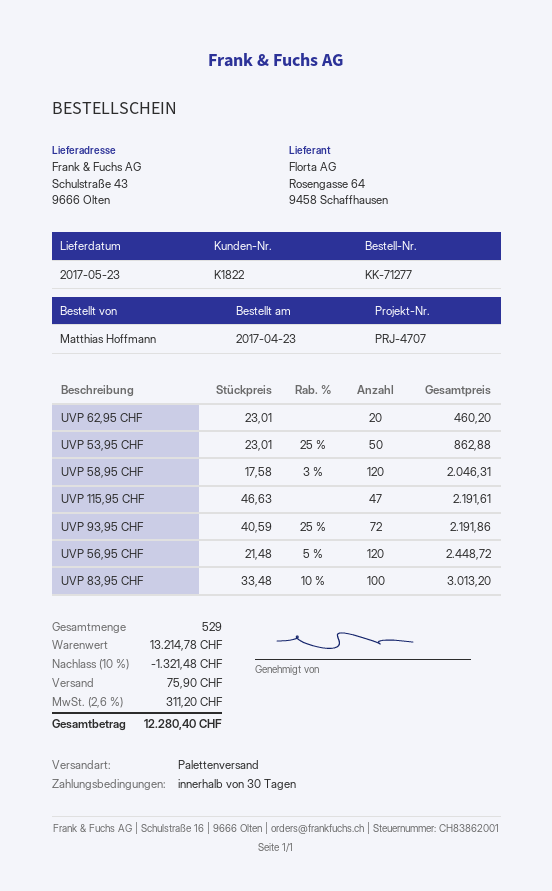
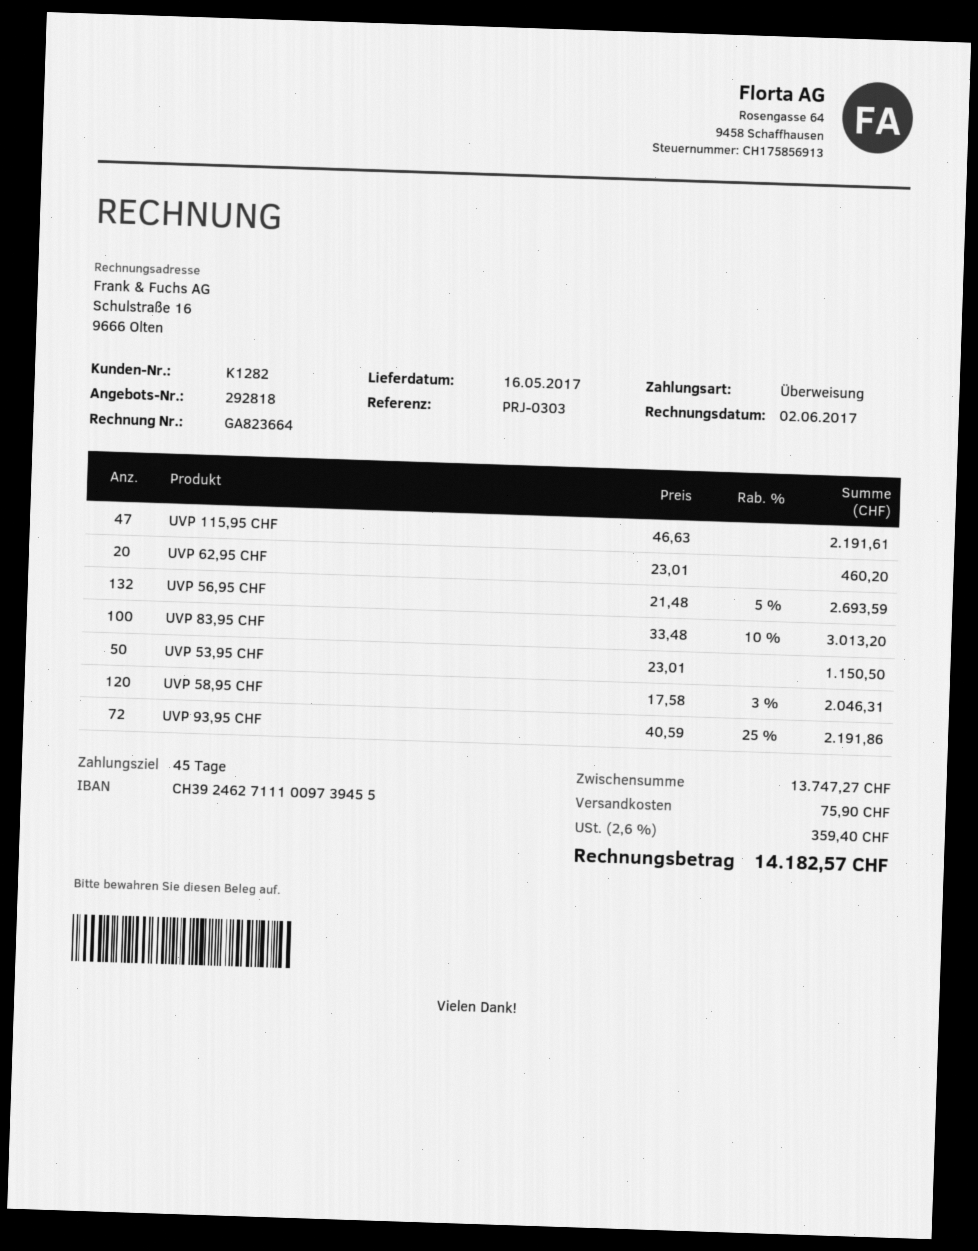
delivery date: 2017-05-23 -> 2017-05-16
payment terms: 30 days -> 45 days
customer number: K1822 -> K1282
reference: PRJ-4707 -> PRJ-0303
UVP 53,95 CHF: 50 x 23.01 - 25% = 862.88 -> 50 x 23.01 = 1150.50
UVP 56,95 CHF: 120 x 21.48 - 5% = 2448.72 -> 132 x 21.48 - 5% = 2693.59
subtotal: 13214.78 -> 13747.27
discount: 10% = 1321.48 -> none
tax: 2.6% = 311.20 -> 2.6% = 359.40
total: 12280.40 -> 14182.57

